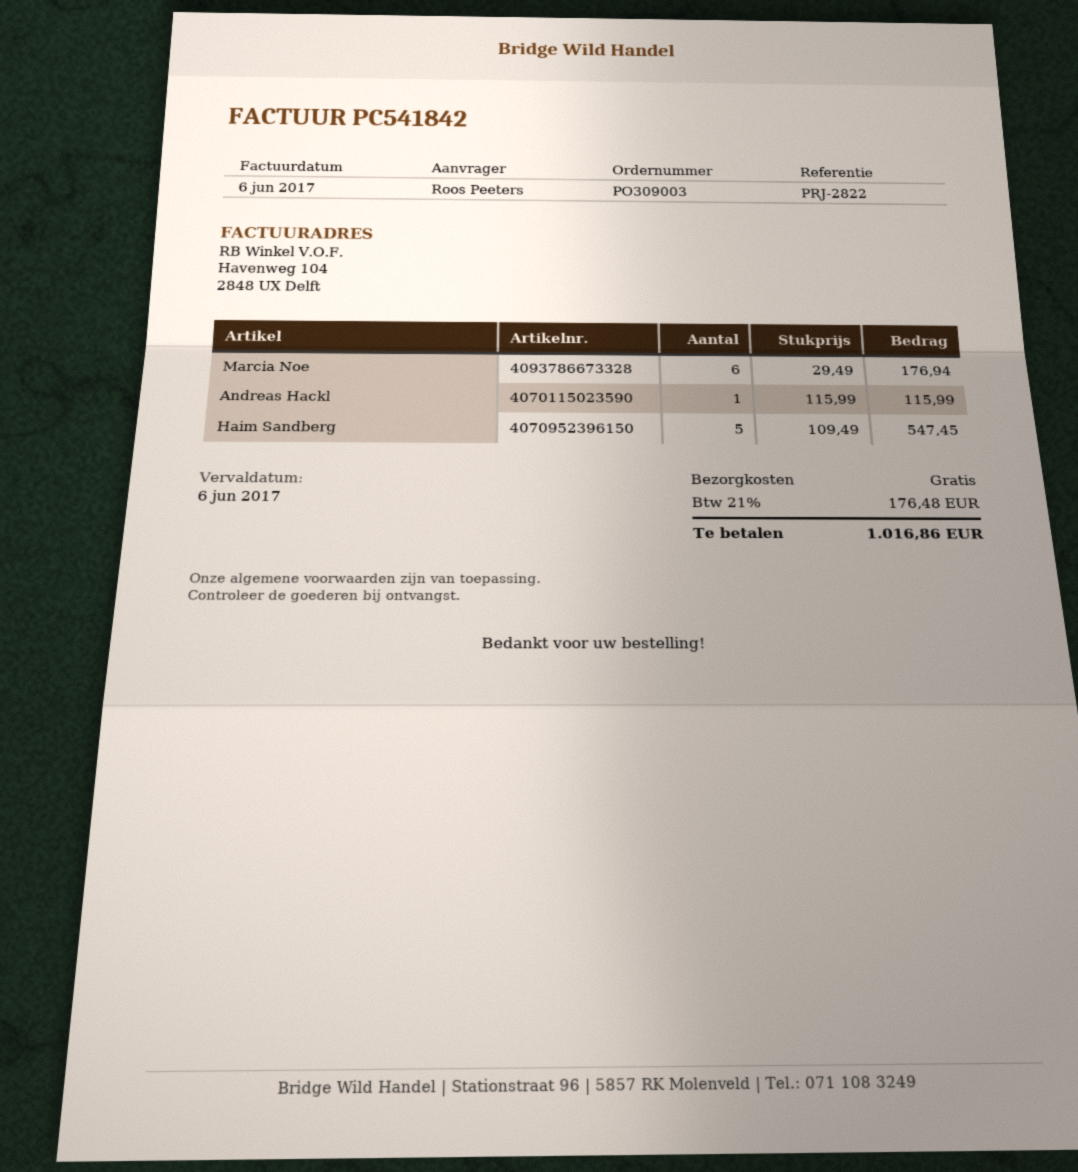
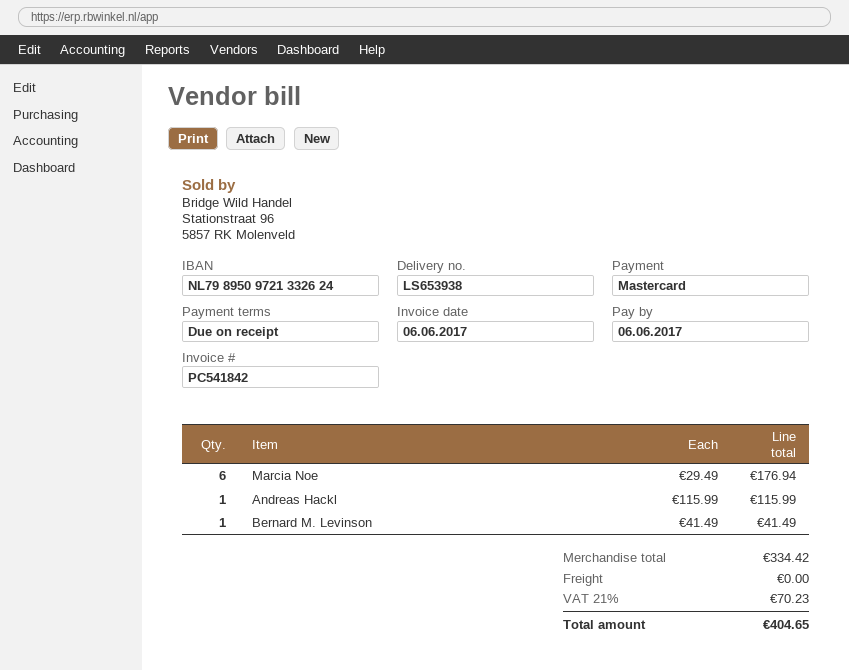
Haim Sandberg: 5 x 109.49 = 547.45 -> none
Bernard M. Levinson: none -> 1 x 41.49 = 41.49
tax: 21% = 176.48 -> 21% = 70.23
total: 1016.86 -> 404.65

